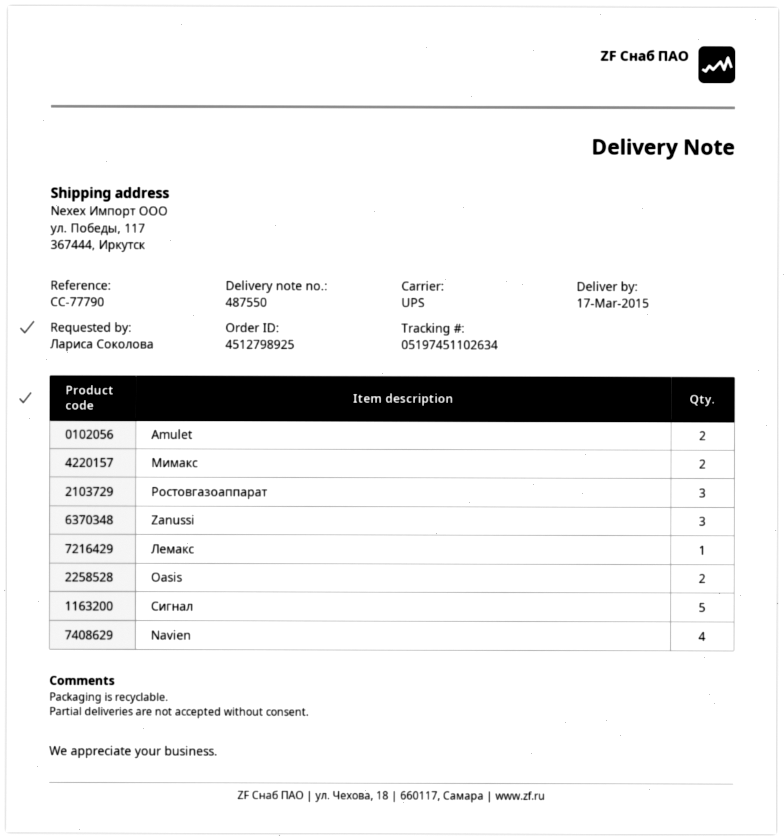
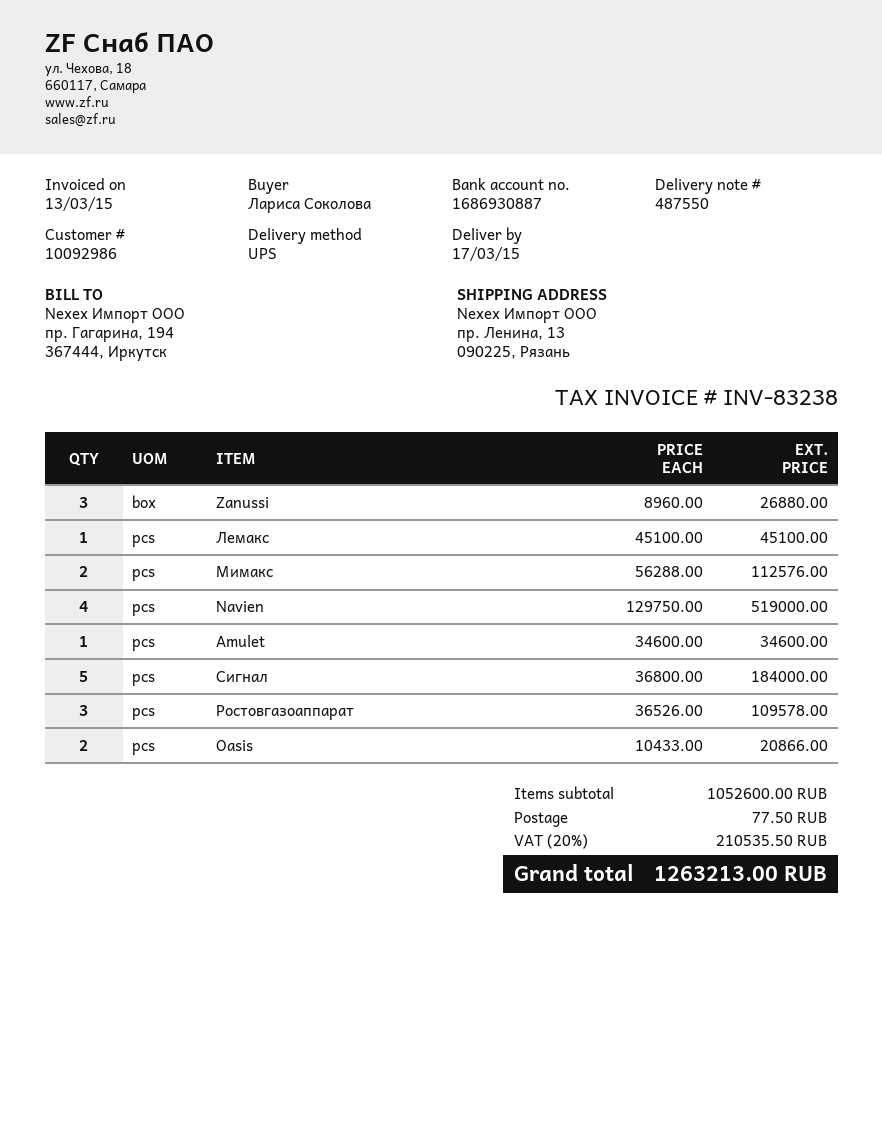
ship to: ул. Победы, 117, 367444, Иркутск -> пр. Ленина, 13, 090225, Рязань
Amulet: 2 -> 1

